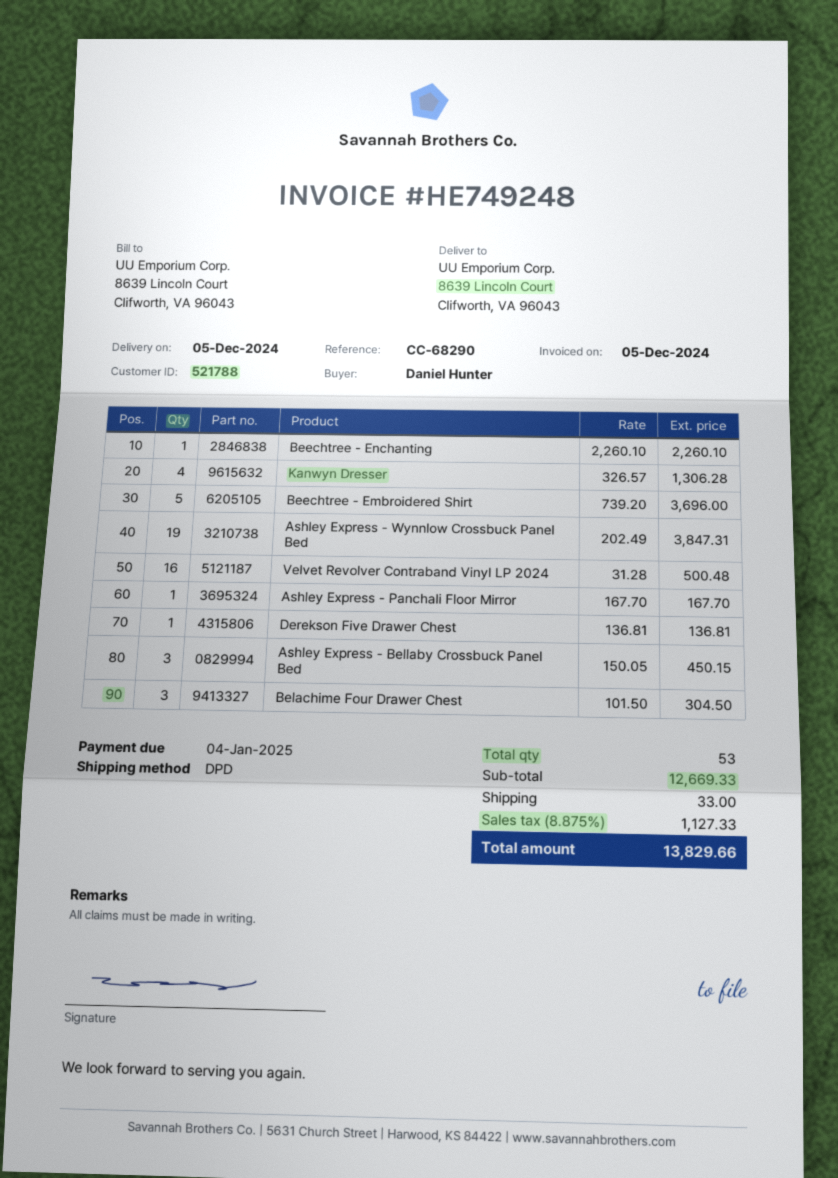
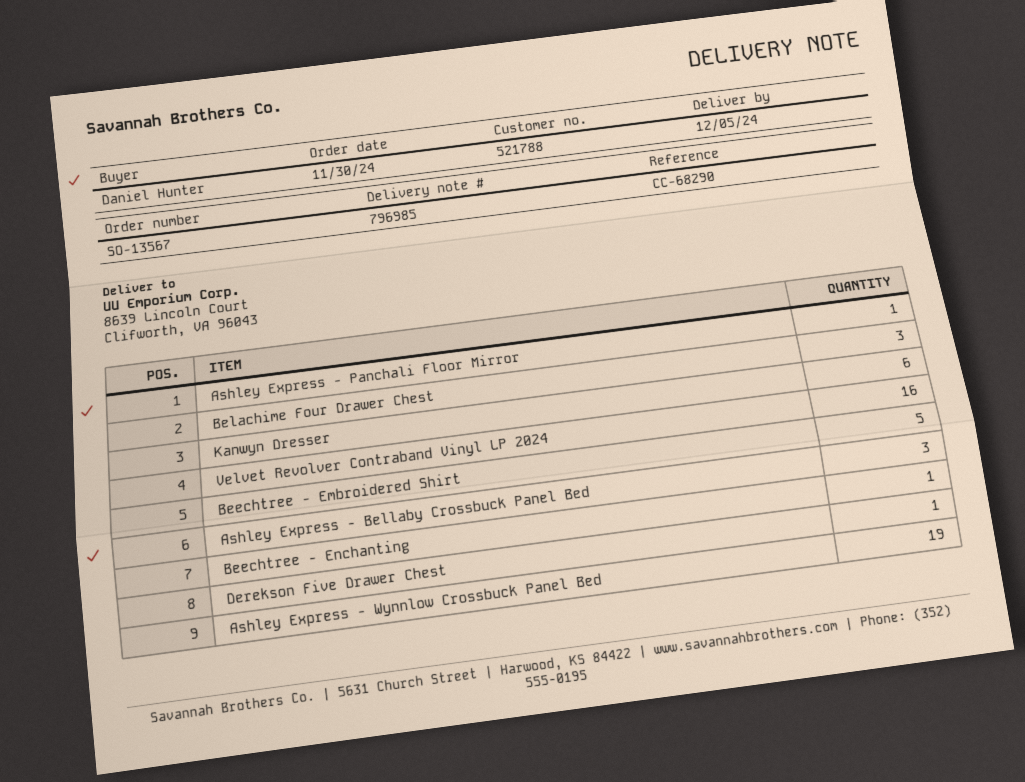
Kanwyn Dresser: 4 -> 6

